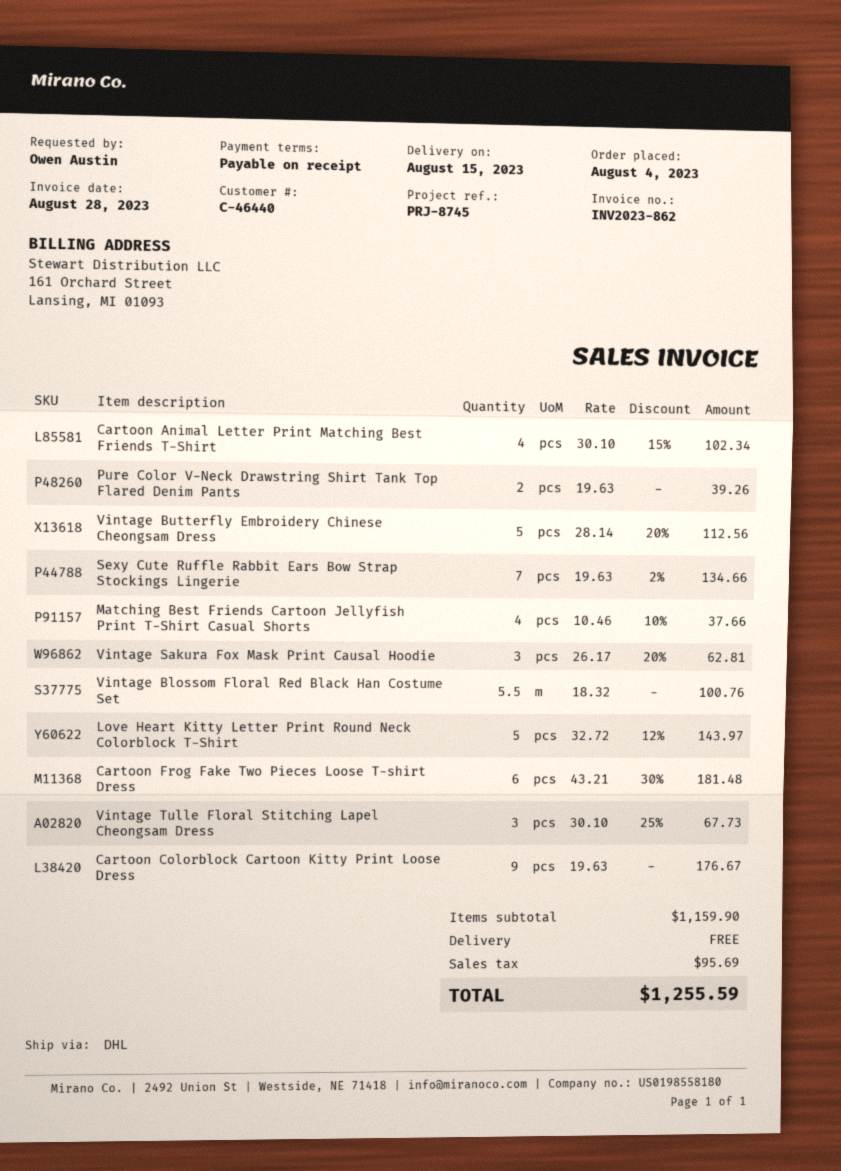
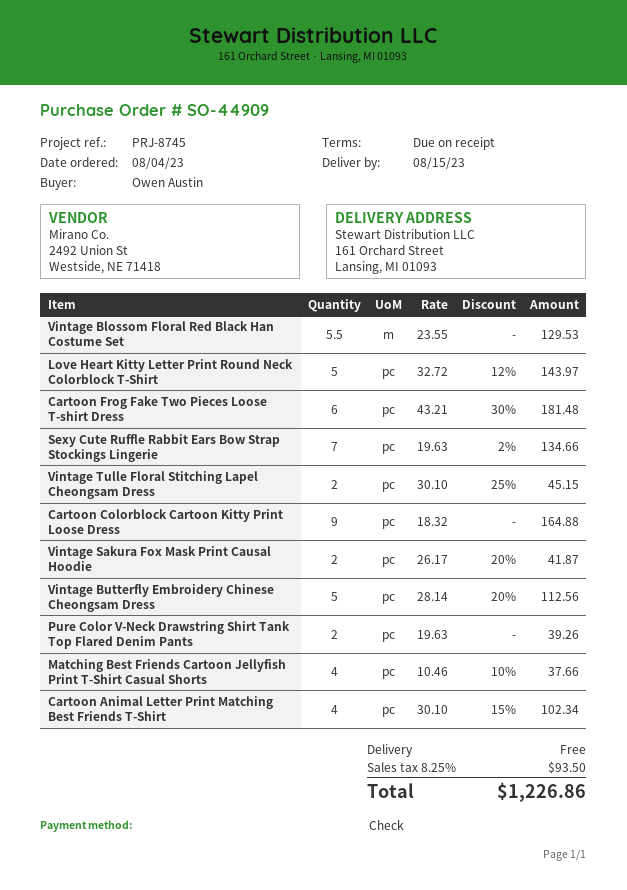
Vintage Sakura Fox Mask Print Causal Hoodie: 3 x 26.17 - 20% = 62.81 -> 2 x 26.17 - 20% = 41.87
Vintage Blossom Floral Red Black Han Costume Set: 5.5 x 18.32 = 100.76 -> 5.5 x 23.55 = 129.53
Vintage Tulle Floral Stitching Lapel Cheongsam Dress: 3 x 30.10 - 25% = 67.73 -> 2 x 30.10 - 25% = 45.15
Cartoon Colorblock Cartoon Kitty Print Loose Dress: 9 x 19.63 = 176.67 -> 9 x 18.32 = 164.88
tax: 95.69 -> 93.50
total: 1255.59 -> 1226.86

